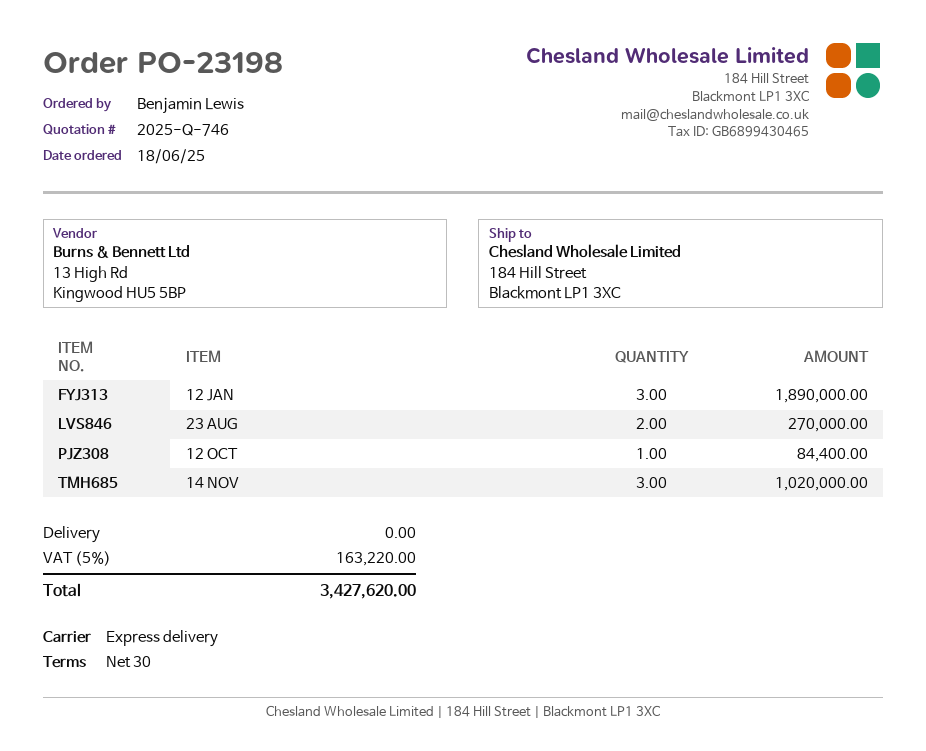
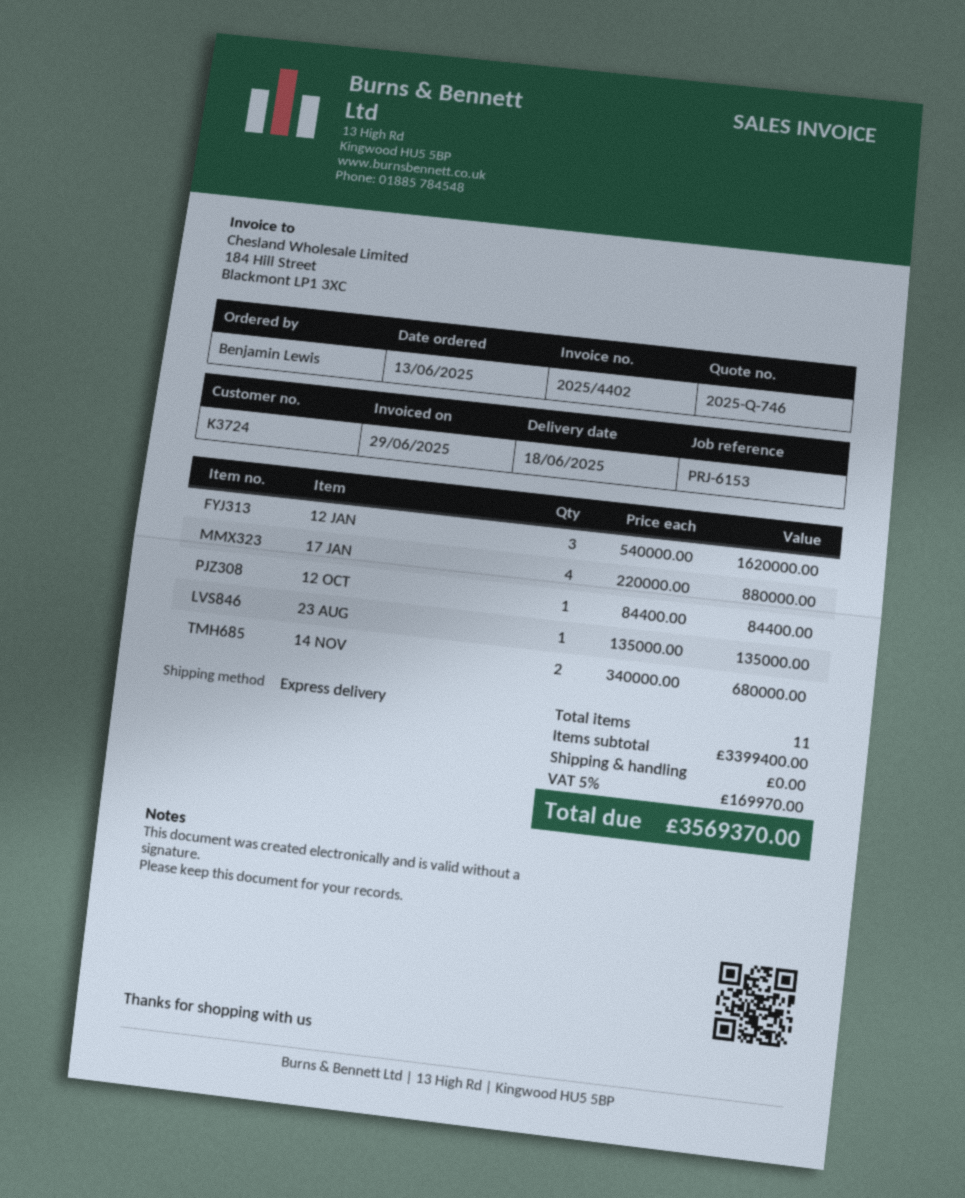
order date: 2025-06-18 -> 2025-06-13
12 JAN: 3 for 1890000.00 -> 3 for 1620000.00
23 AUG: 2 for 270000.00 -> 1 for 135000.00
14 NOV: 3 for 1020000.00 -> 2 for 680000.00
17 JAN: none -> 4 for 880000.00
tax: 5% = 163220.00 -> 5% = 169970.00
total: 3427620.00 -> 3569370.00

